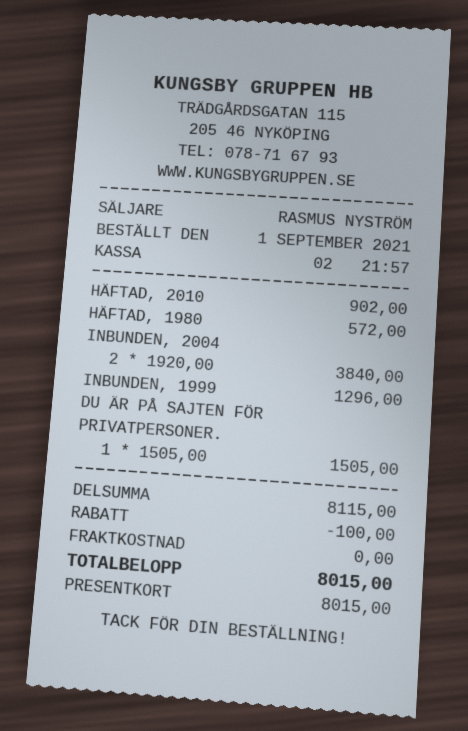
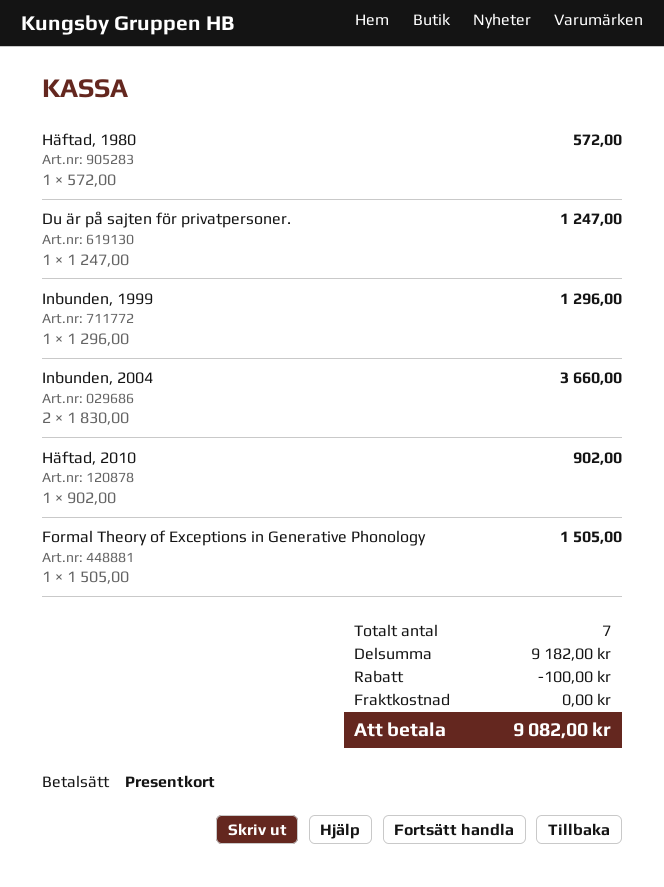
INBUNDEN, 2004: 2 x 1920.00 = 3840.00 -> 2 x 1830.00 = 3660.00
DU ÄR PÅ SAJTEN FÖR PRIVATPERSONER.: 1 x 1505.00 = 1505.00 -> 1 x 1247.00 = 1247.00
Formal Theory of Exceptions in Generative Phonology: none -> 1 x 1505.00 = 1505.00
subtotal: 8115.00 -> 9182.00
total: 8015.00 -> 9082.00

